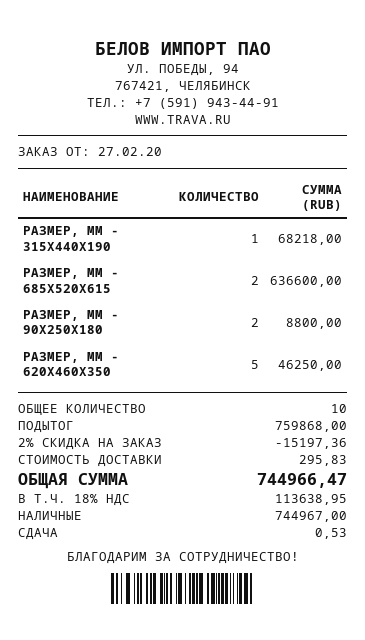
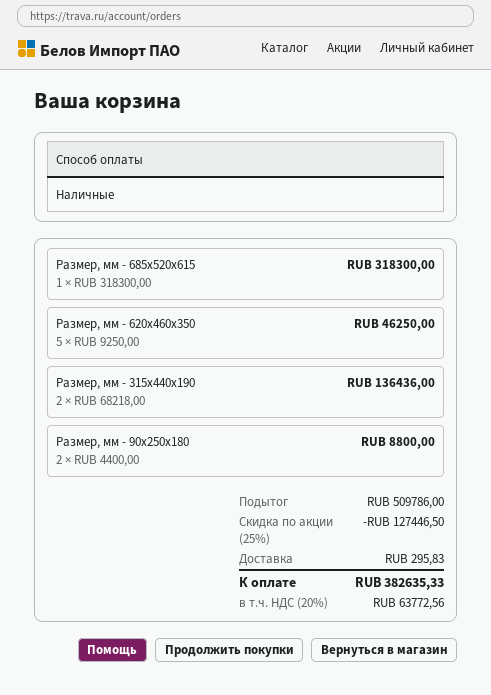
РАЗМЕР, ММ - 315Х440Х190: 1 for 68218.00 -> 2 for 136436.00
РАЗМЕР, ММ - 685Х520Х615: 2 for 636600.00 -> 1 for 318300.00
subtotal: 759868.00 -> 509786.00
discount: 2% = 15197.36 -> 25% = 127446.50
tax: 18% = 113638.95 -> 20% = 63772.56
total: 744966.47 -> 382635.33

